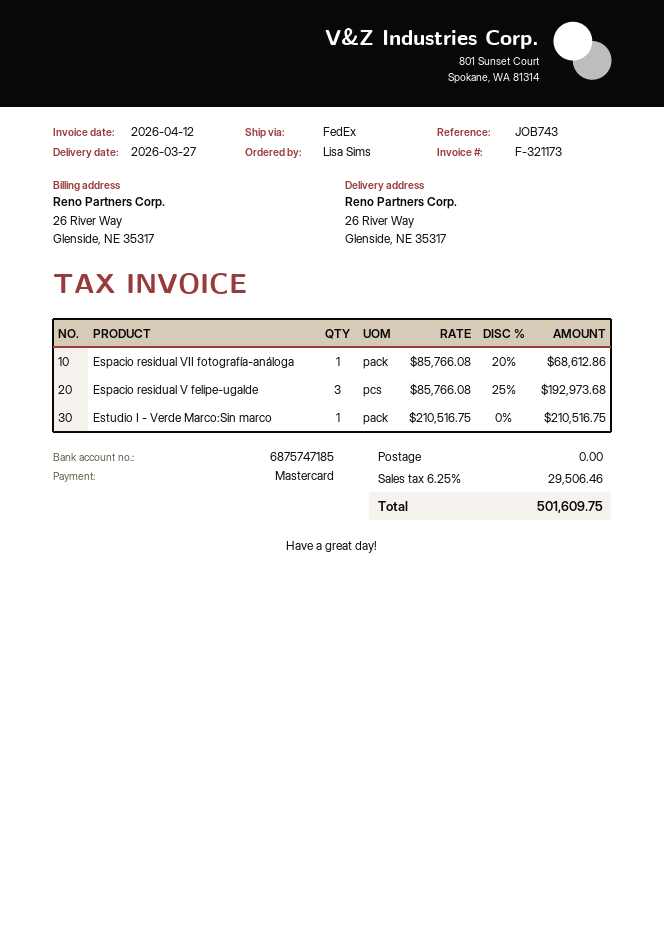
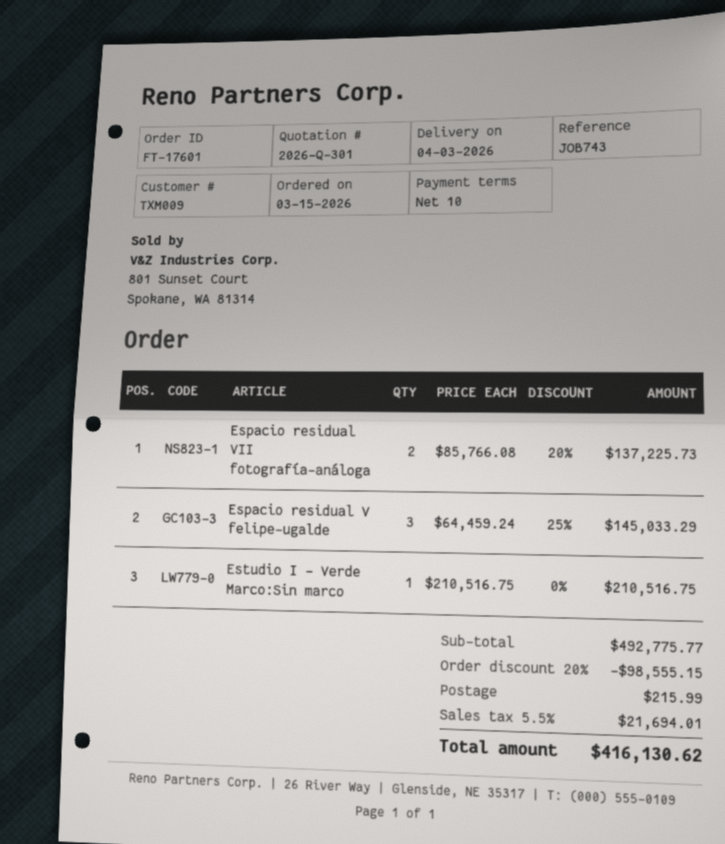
delivery date: 2026-03-27 -> 2026-04-03
Espacio residual VII fotografía-análoga: 1 x 85766.08 - 20% = 68612.86 -> 2 x 85766.08 - 20% = 137225.73
Espacio residual V felipe-ugalde: 3 x 85766.08 - 25% = 192973.68 -> 3 x 64459.24 - 25% = 145033.29
discount: none -> 20% = 98555.15
shipping: 0.00 -> 215.99
tax: 6.25% = 29506.46 -> 5.5% = 21694.01
total: 501609.75 -> 416130.62

